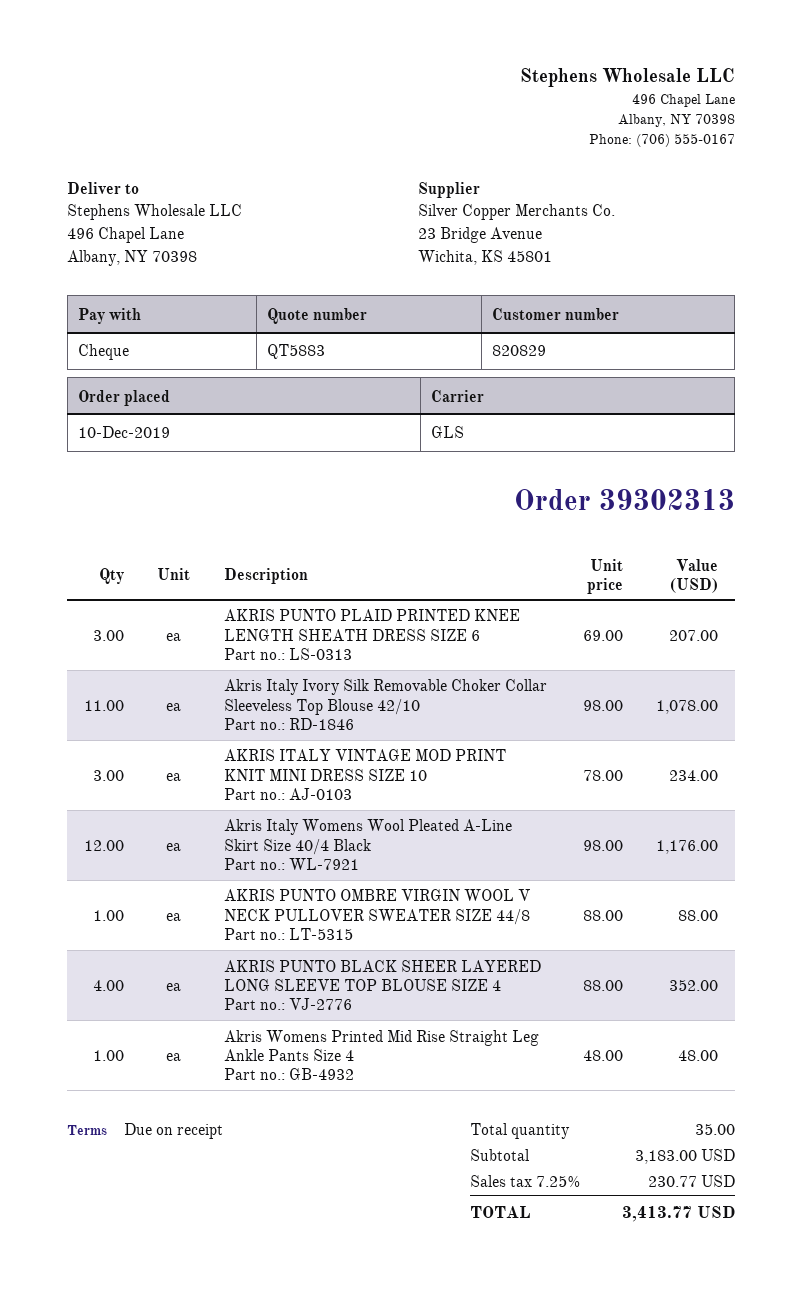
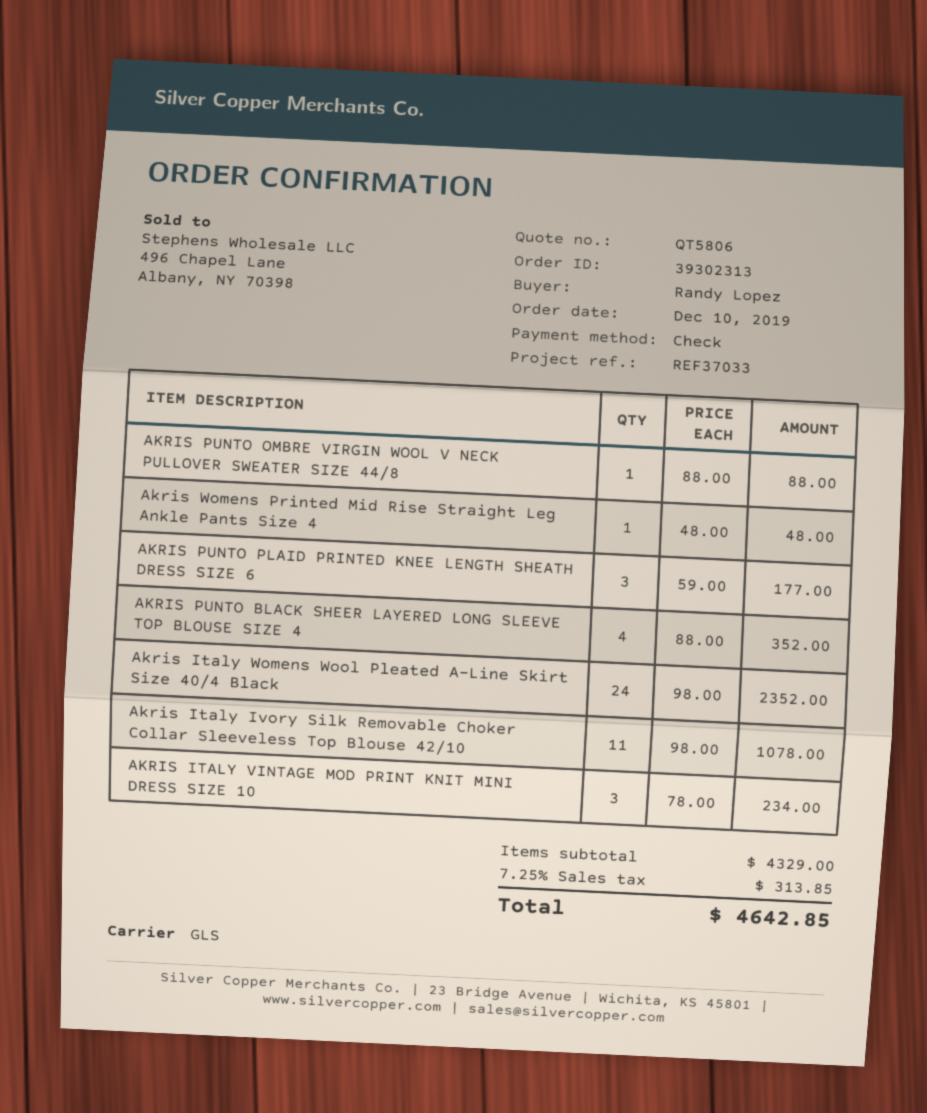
quote number: QT5883 -> QT5806
AKRIS PUNTO PLAID PRINTED KNEE LENGTH SHEATH DRESS SIZE 6: 3 x 69.00 = 207.00 -> 3 x 59.00 = 177.00
Akris Italy Womens Wool Pleated A-Line Skirt Size 40/4 Black: 12 x 98.00 = 1176.00 -> 24 x 98.00 = 2352.00
subtotal: 3183.00 -> 4329.00
tax: 7.25% = 230.77 -> 7.25% = 313.85
total: 3413.77 -> 4642.85

